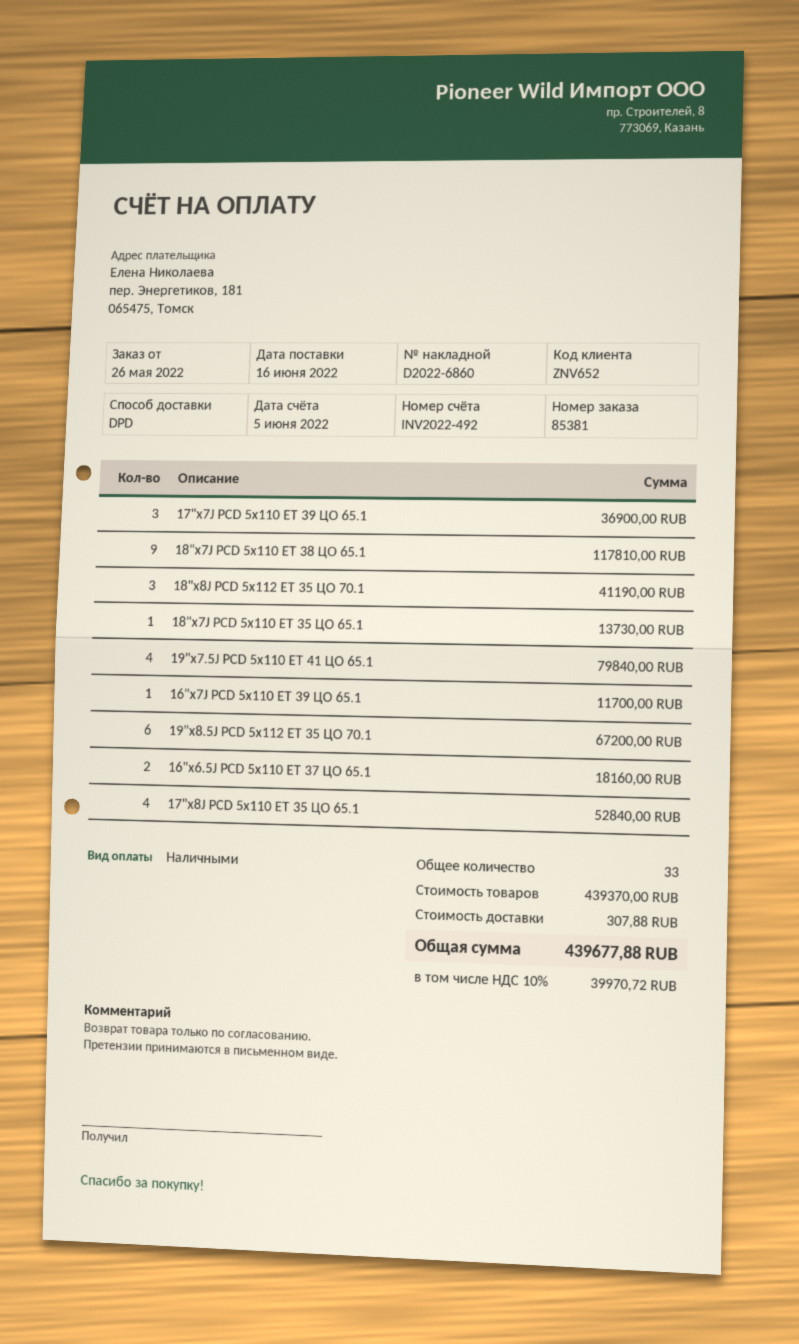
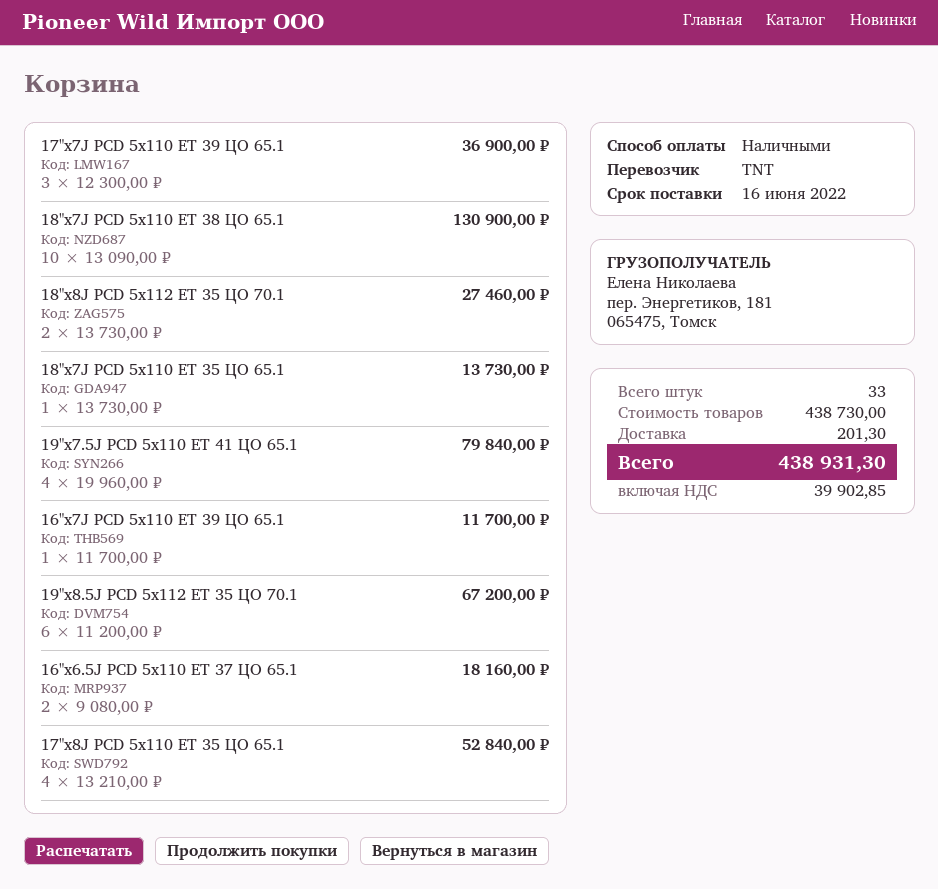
shipping method: DPD -> TNT
18"x7J PCD 5x110 ЕТ 38 ЦО 65.1: 9 for 117810.00 -> 10 for 130900.00
18"x8J PCD 5x112 ЕТ 35 ЦО 70.1: 3 for 41190.00 -> 2 for 27460.00
subtotal: 439370.00 -> 438730.00
shipping: 307.88 -> 201.30
tax: 39970.72 -> 39902.85
total: 439677.88 -> 438931.30

